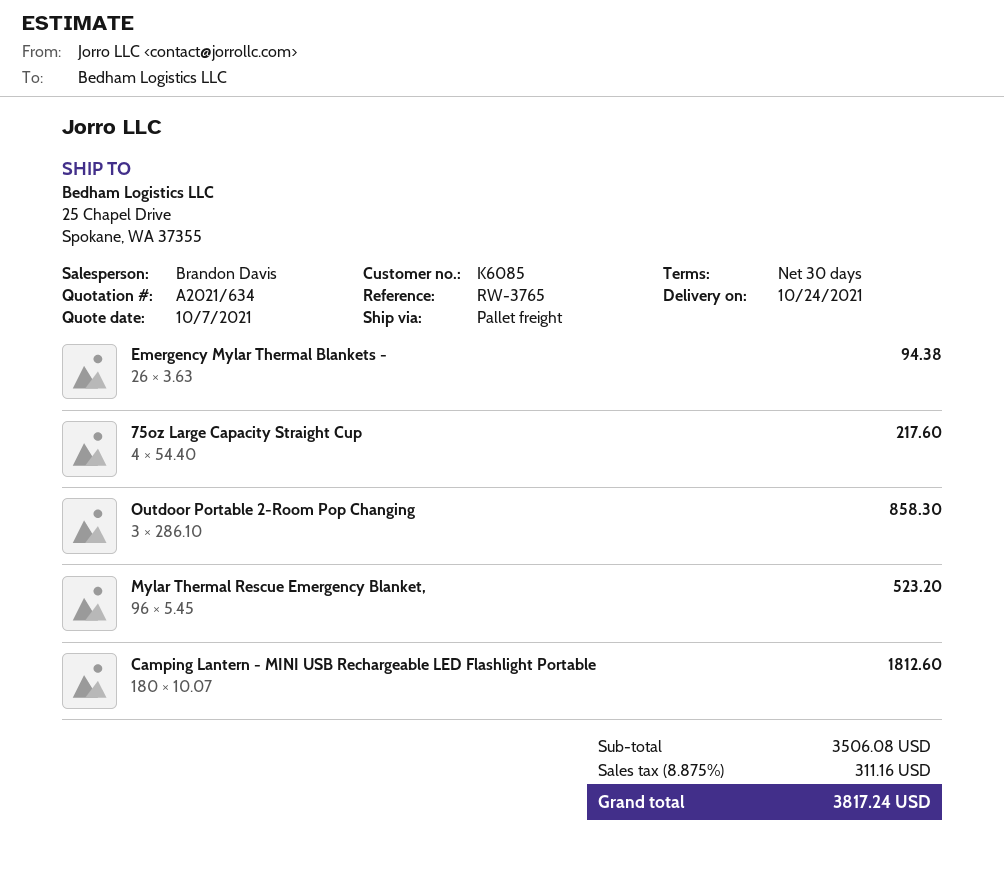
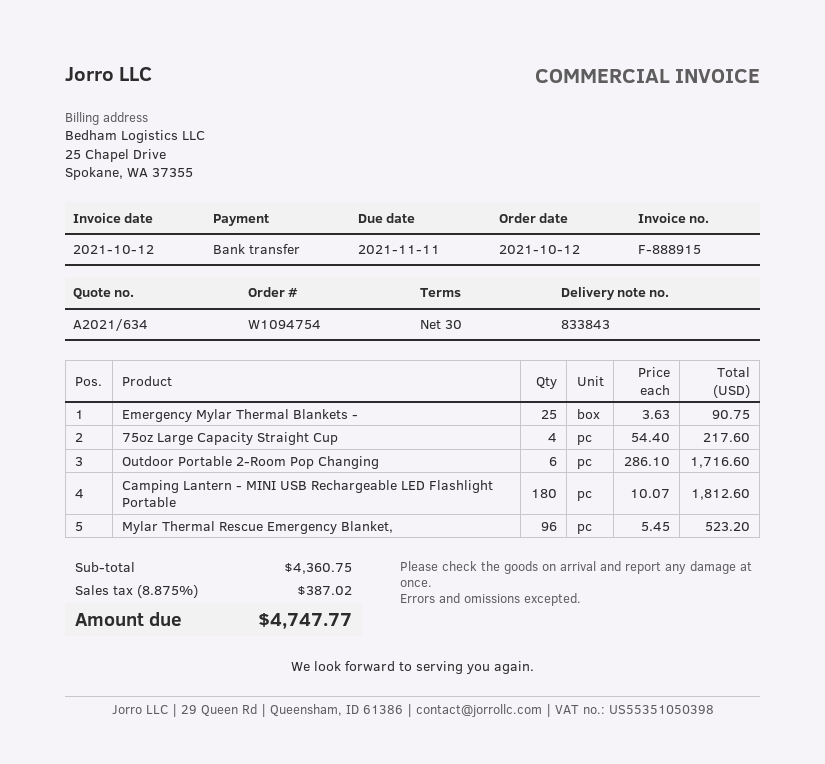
Emergency Mylar Thermal Blankets -: 26 x 3.63 = 94.38 -> 25 x 3.63 = 90.75
Outdoor Portable 2-Room Pop Changing: 3 x 286.10 = 858.30 -> 6 x 286.10 = 1716.60
subtotal: 3506.08 -> 4360.75
tax: 8.875% = 311.16 -> 8.875% = 387.02
total: 3817.24 -> 4747.77

